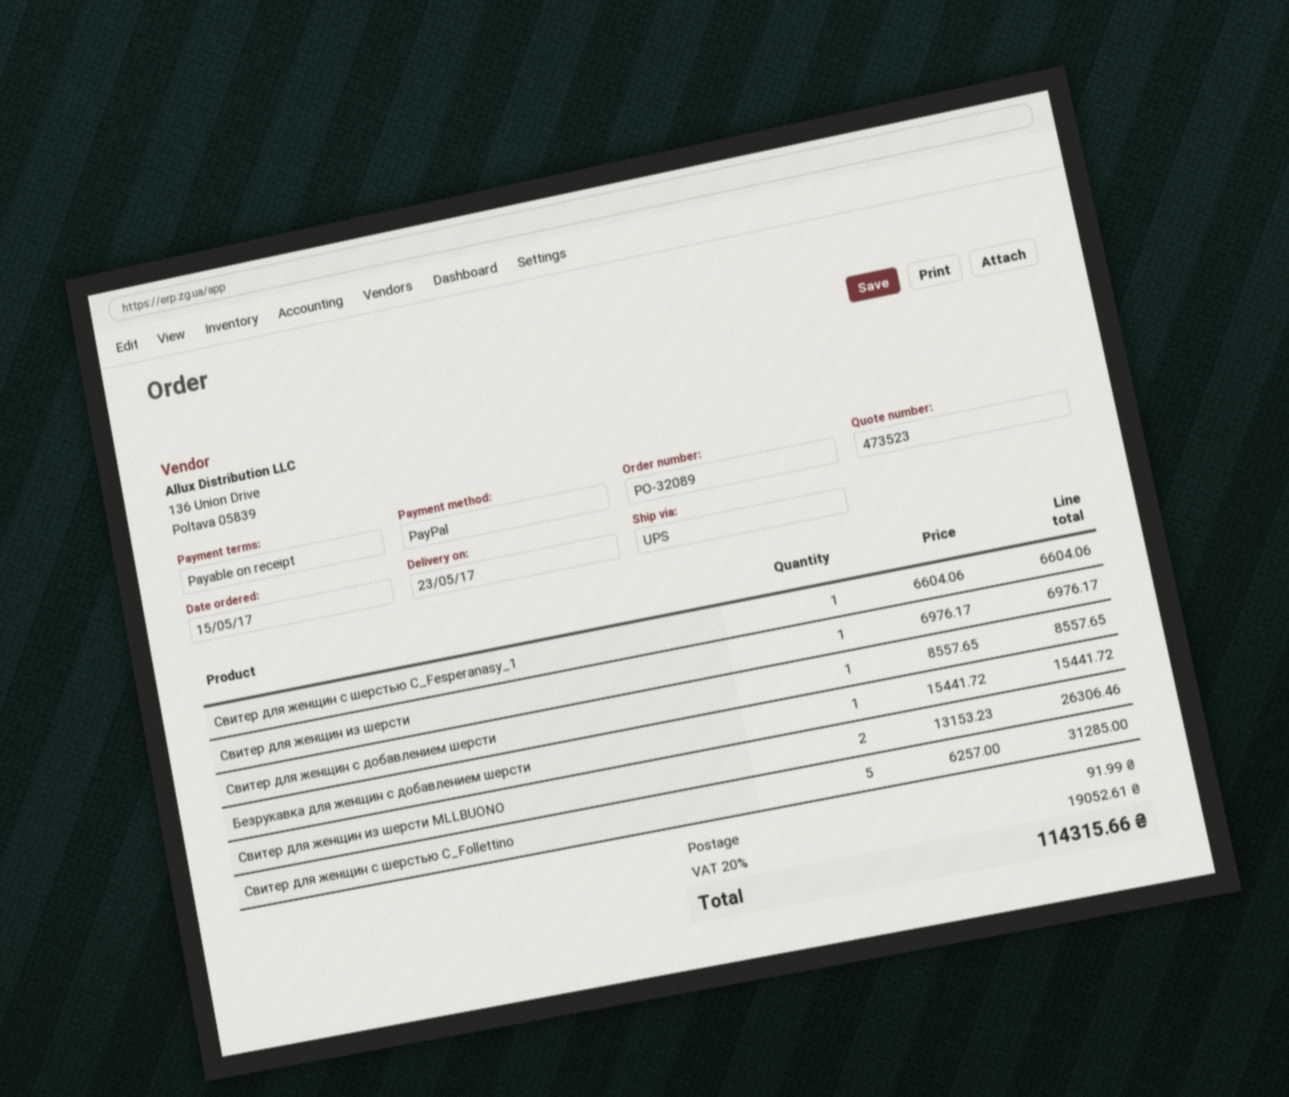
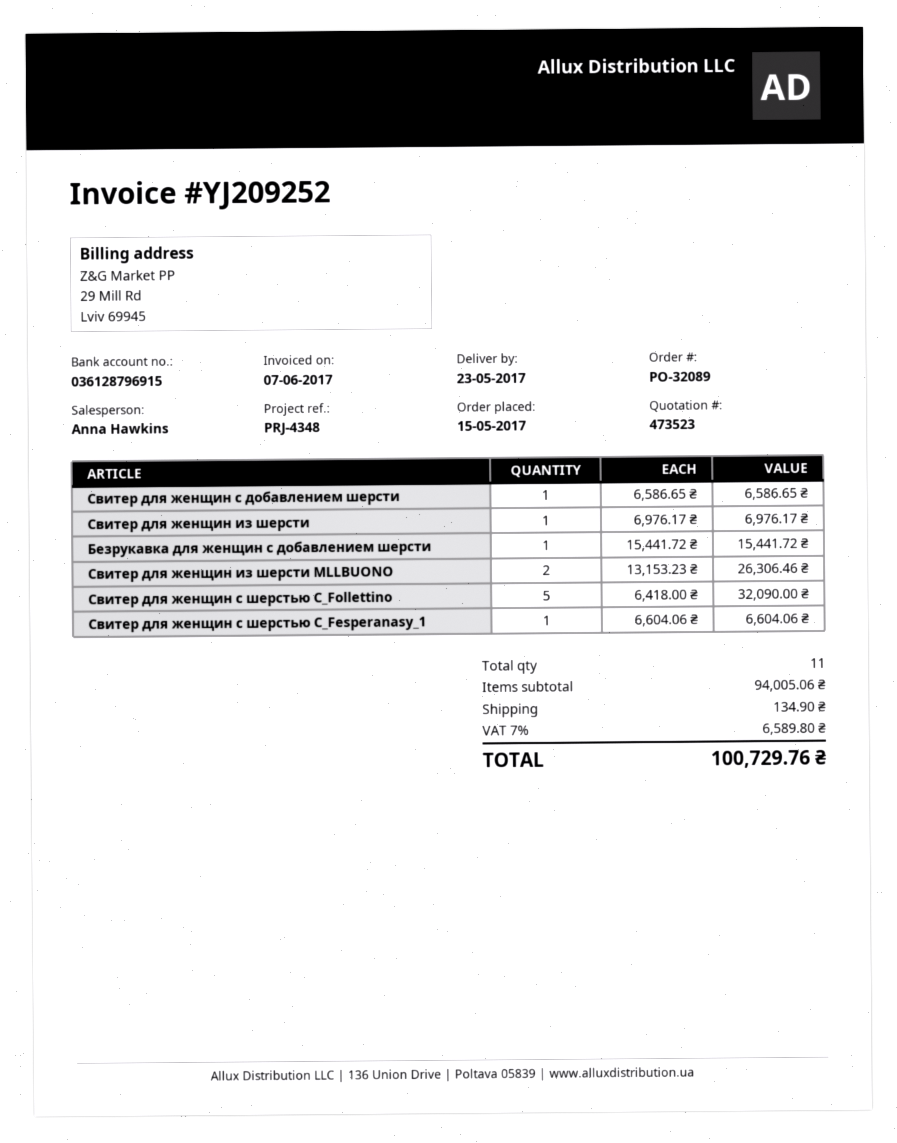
Свитер для женщин с добавлением шерсти: 1 x 8557.65 = 8557.65 -> 1 x 6586.65 = 6586.65
Свитер для женщин с шерстью C_Follettino: 5 x 6257.00 = 31285.00 -> 5 x 6418.00 = 32090.00
shipping: 91.99 -> 134.90
tax: 20% = 19052.61 -> 7% = 6589.80
total: 114315.66 -> 100729.76

